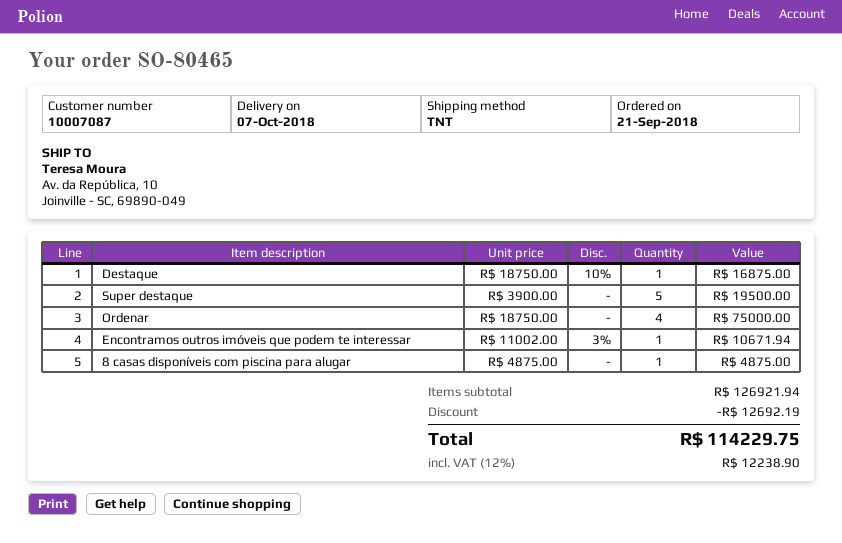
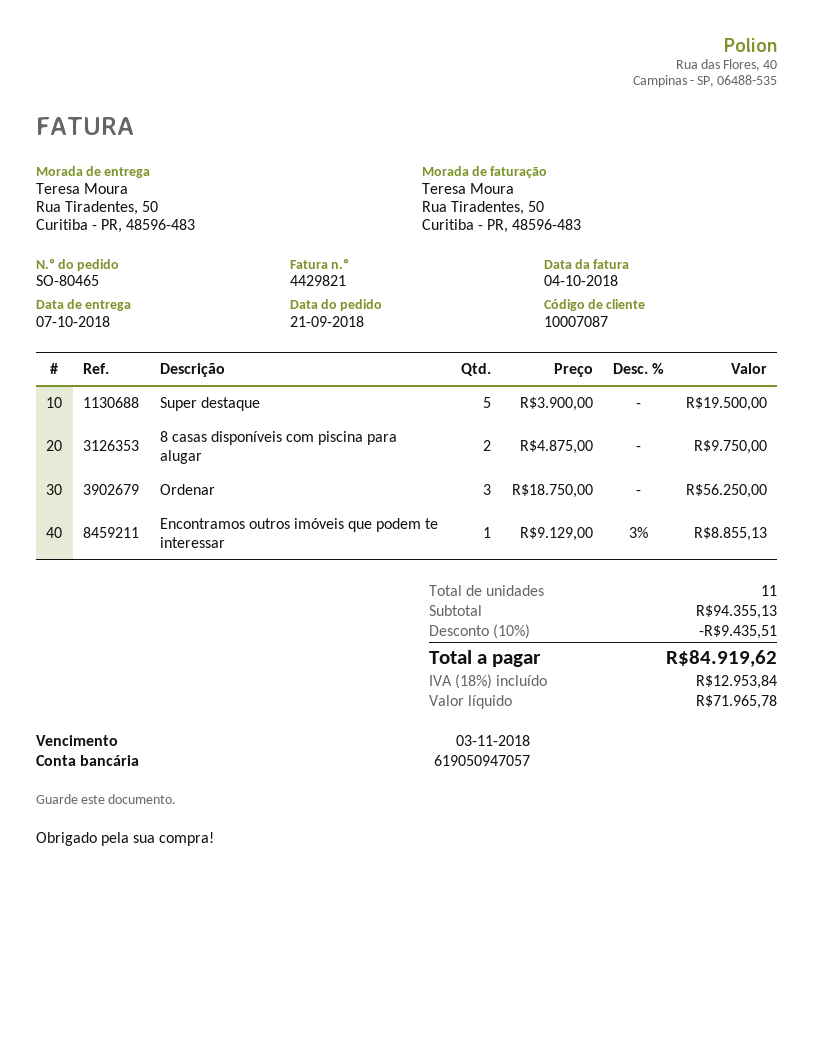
ship to: Av. da República, 10, Joinville - SC, 69890-049 -> Rua Tiradentes, 50, Curitiba - PR, 48596-483
Destaque: 1 x 18750.00 - 10% = 16875.00 -> none
Ordenar: 4 x 18750.00 = 75000.00 -> 3 x 18750.00 = 56250.00
Encontramos outros imóveis que podem te interessar: 1 x 11002.00 - 3% = 10671.94 -> 1 x 9129.00 - 3% = 8855.13
8 casas disponíveis com piscina para alugar: 1 x 4875.00 = 4875.00 -> 2 x 4875.00 = 9750.00
subtotal: 126921.94 -> 94355.13
discount: 12692.19 -> 9435.51
tax: 12% = 12238.90 -> 18% = 12953.84
total: 114229.75 -> 84919.62

